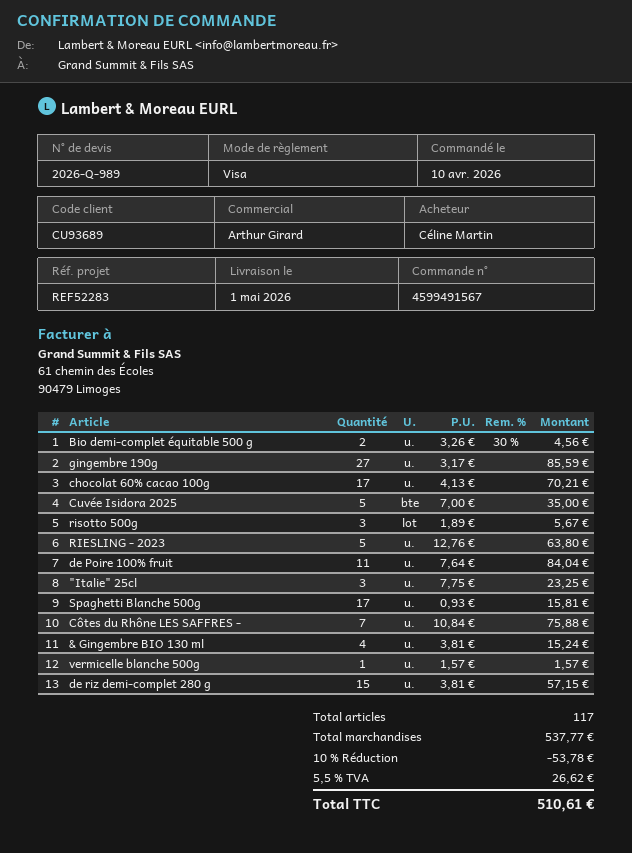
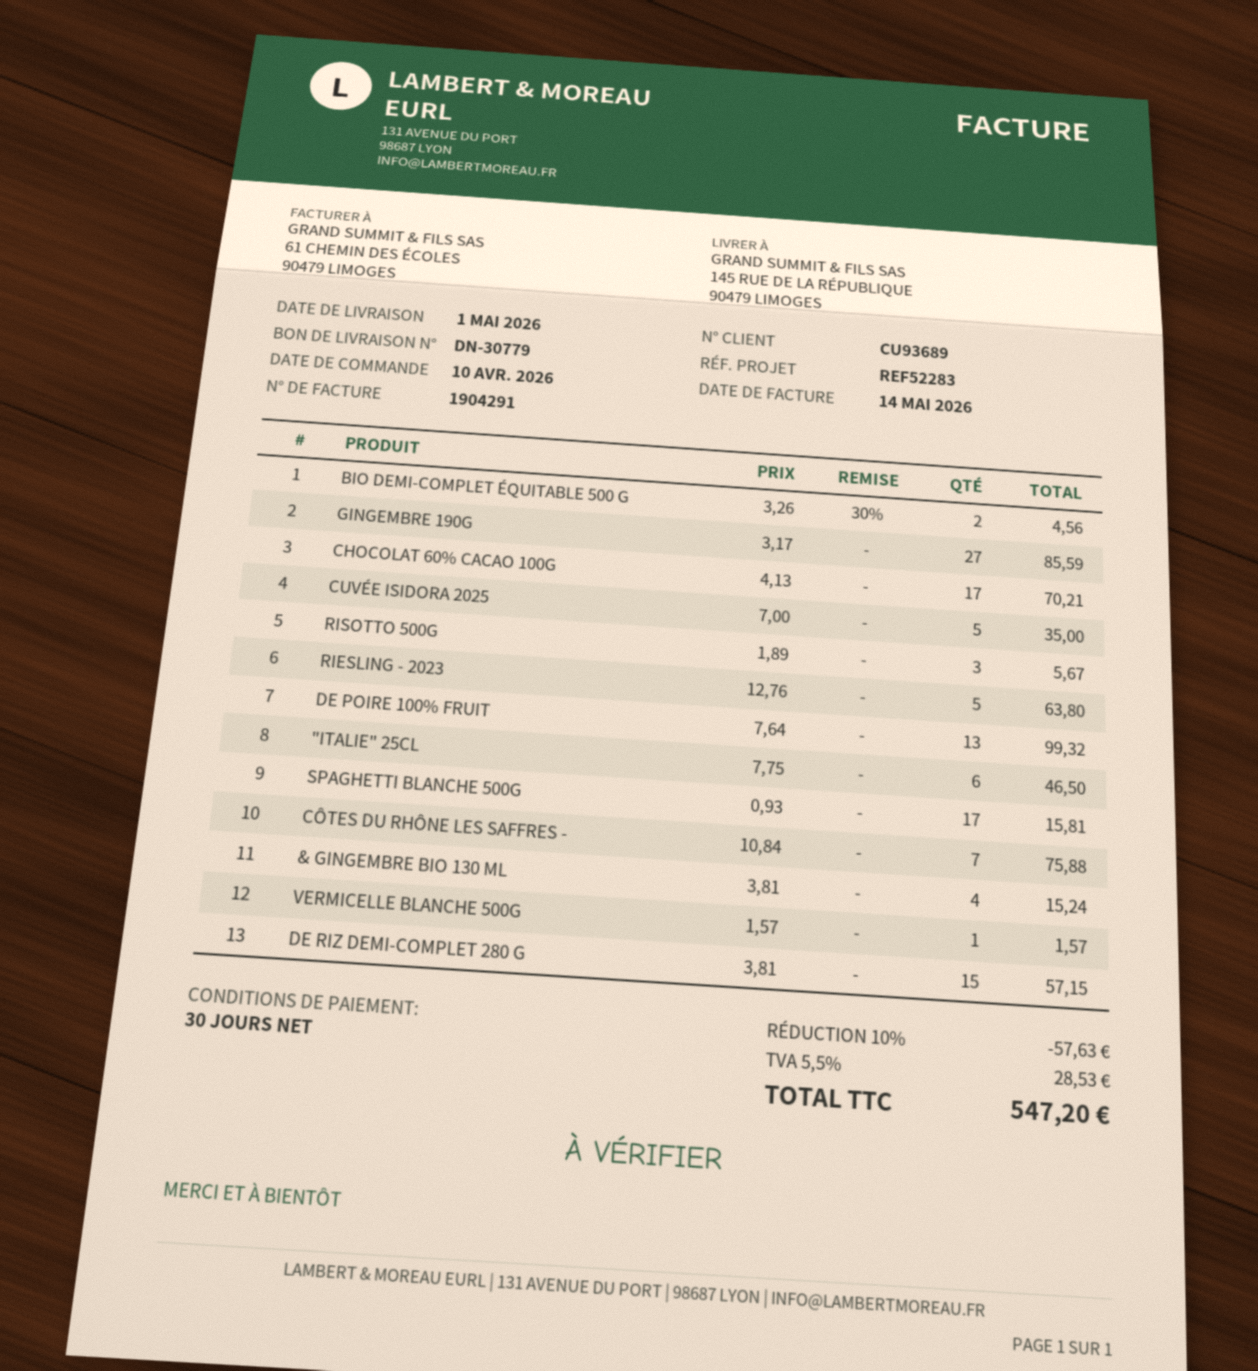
de Poire 100% fruit: 11 x 7.64 = 84.04 -> 13 x 7.64 = 99.32
"Italie" 25cl: 3 x 7.75 = 23.25 -> 6 x 7.75 = 46.50
discount: 10% = 53.78 -> 10% = 57.63
tax: 5.5% = 26.62 -> 5.5% = 28.53
total: 510.61 -> 547.20

